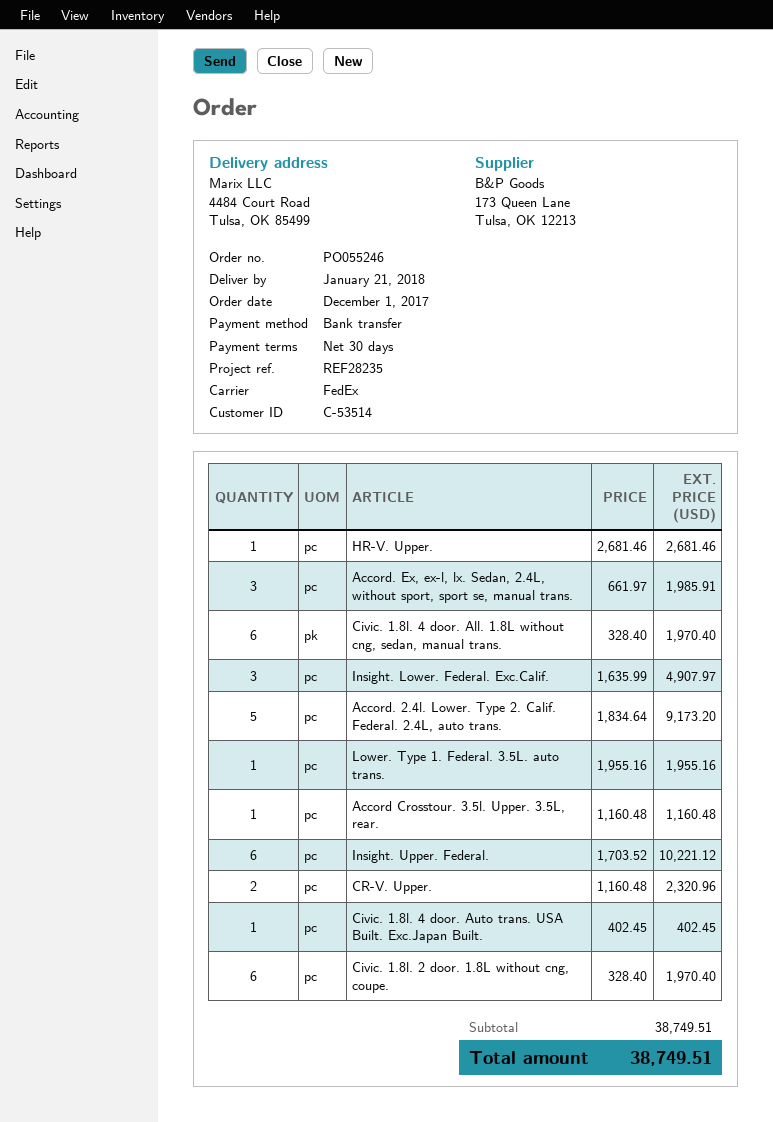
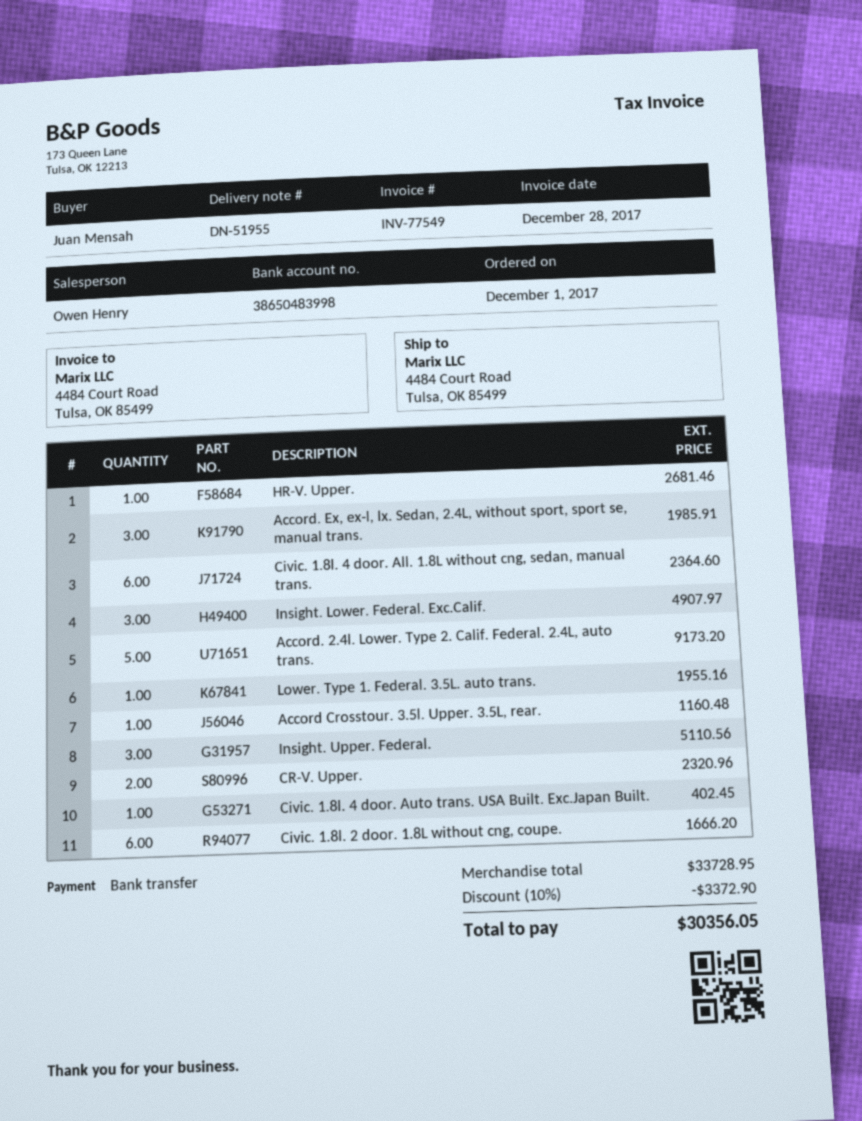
Civic. 1.8l. 4 door. All. 1.8L without cng, sedan, manual trans.: 6 for 1970.40 -> 6 for 2364.60
Insight. Upper. Federal.: 6 for 10221.12 -> 3 for 5110.56
Civic. 1.8l. 2 door. 1.8L without cng, coupe.: 6 for 1970.40 -> 6 for 1666.20
subtotal: 38749.51 -> 33728.95
discount: none -> 10% = 3372.90
total: 38749.51 -> 30356.05

